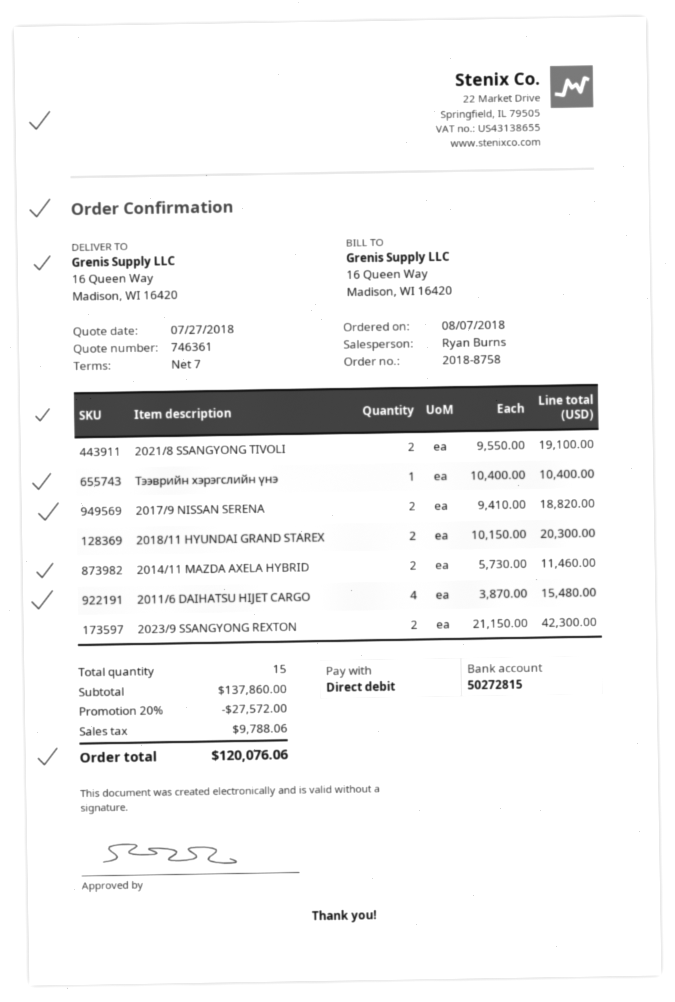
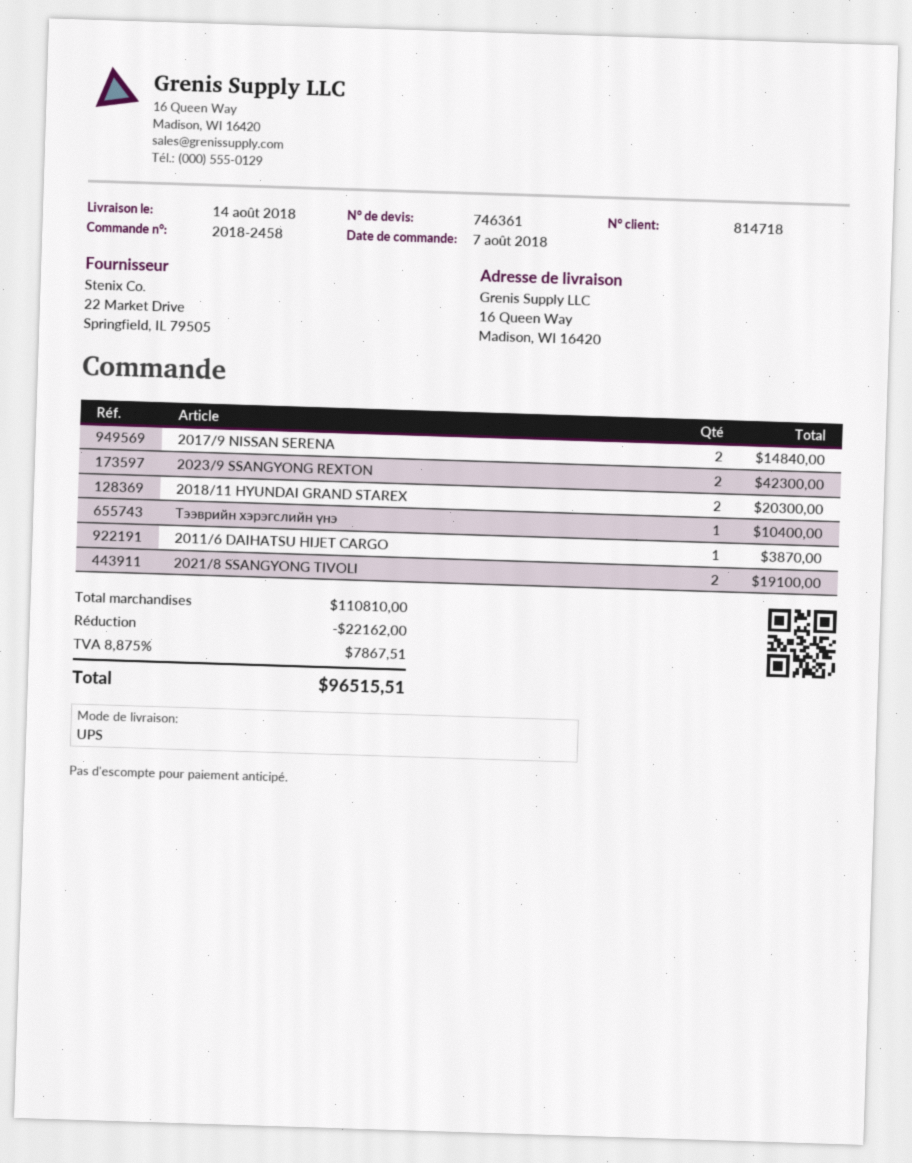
order number: 2018-8758 -> 2018-2458
2017/9 NISSAN SERENA: 2 for 18820.00 -> 2 for 14840.00
2014/11 MAZDA AXELA HYBRID: 2 for 11460.00 -> none
2011/6 DAIHATSU HIJET CARGO: 4 for 15480.00 -> 1 for 3870.00
subtotal: 137860.00 -> 110810.00
discount: 27572.00 -> 22162.00
tax: 9788.06 -> 7867.51
total: 120076.06 -> 96515.51

